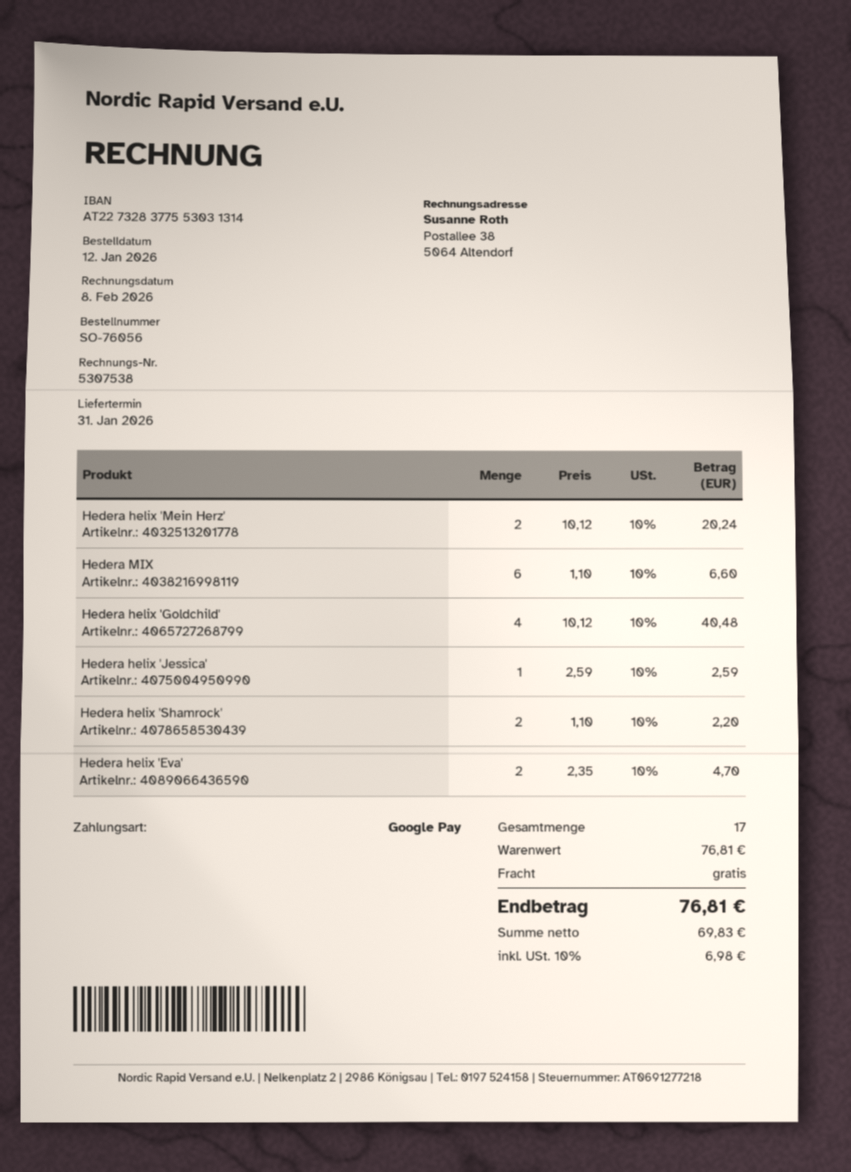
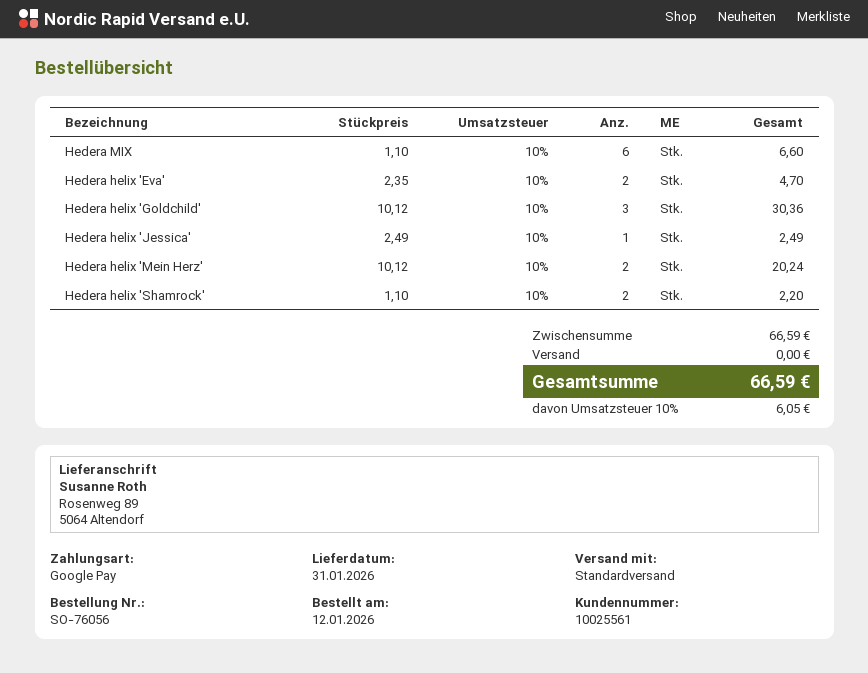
Hedera helix 'Goldchild': 4 x 10.12 = 40.48 -> 3 x 10.12 = 30.36
Hedera helix 'Jessica': 1 x 2.59 = 2.59 -> 1 x 2.49 = 2.49
subtotal: 76.81 -> 66.59
tax: 10% = 6.98 -> 10% = 6.05
total: 76.81 -> 66.59

